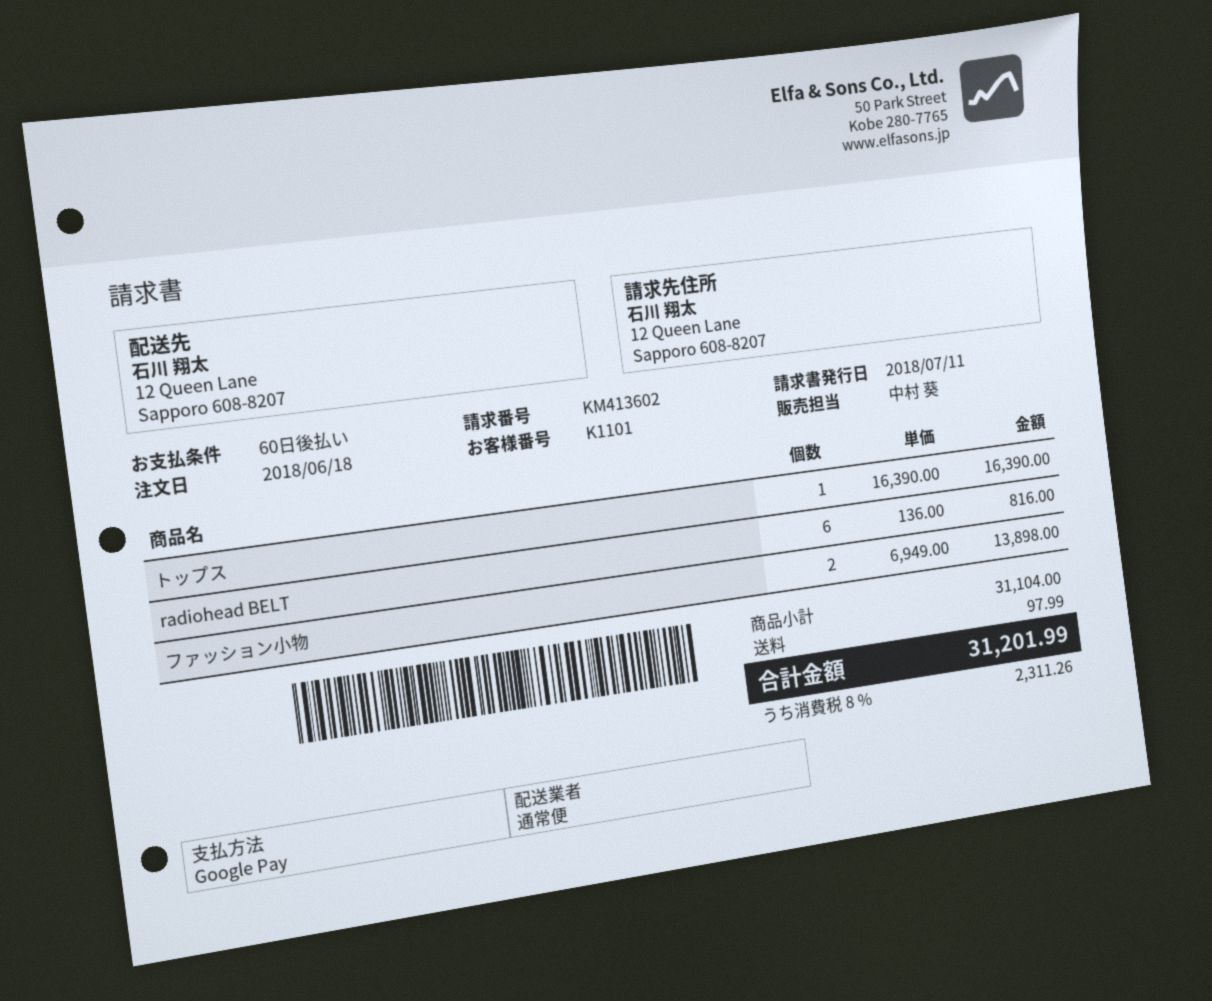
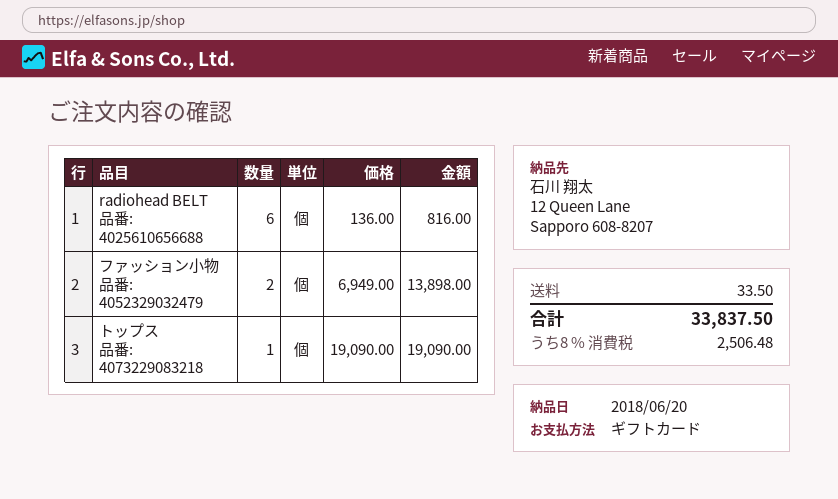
payment method: Google Pay -> gift card
トップス: 1 x 16390.00 = 16390.00 -> 1 x 19090.00 = 19090.00
shipping: 97.99 -> 33.50
tax: 8% = 2311.26 -> 8% = 2506.48
total: 31201.99 -> 33837.50

